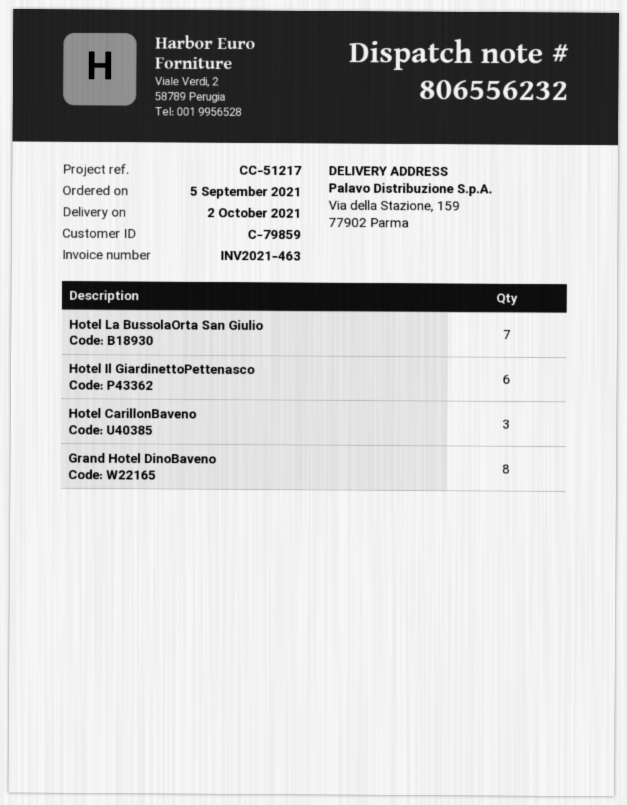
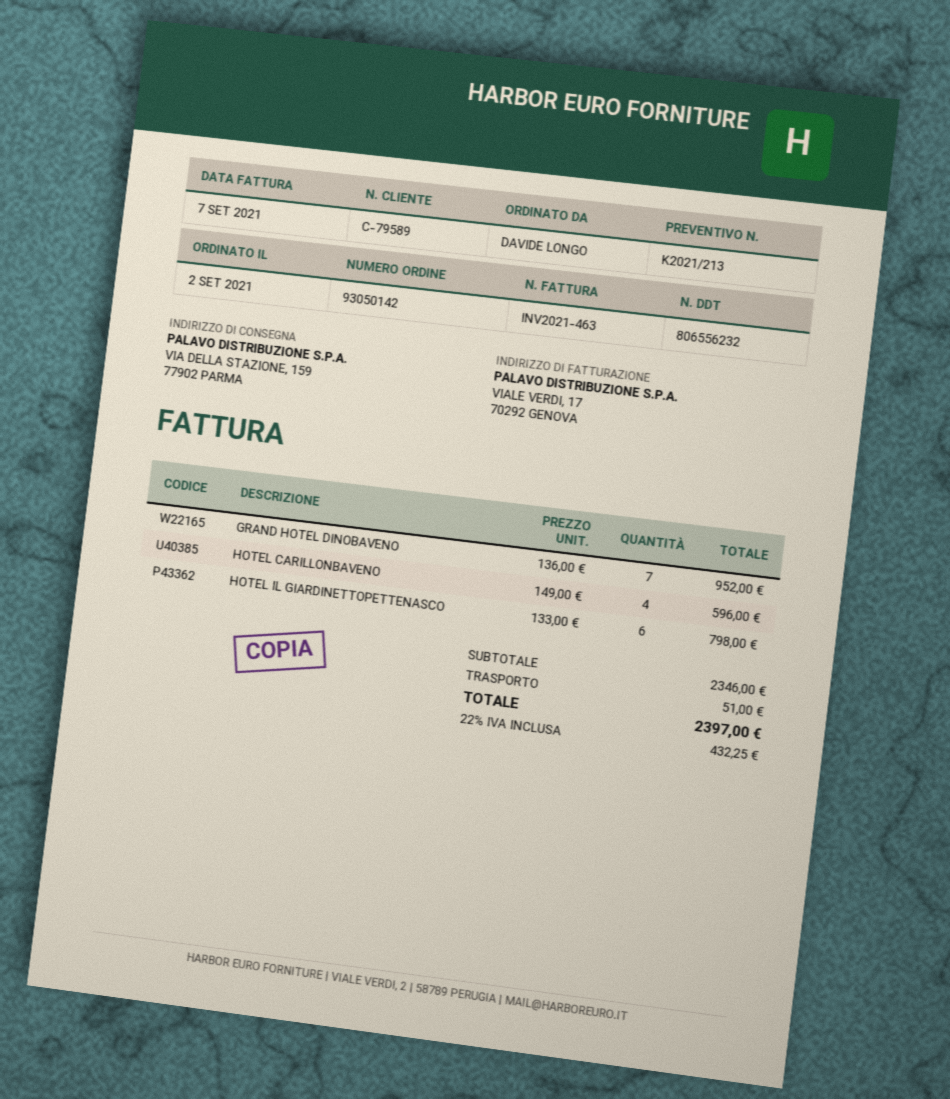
order date: 2021-09-05 -> 2021-09-02
customer number: C-79859 -> C-79589
Hotel La BussolaOrta San Giulio: 7 -> none
Hotel CarillonBaveno: 3 -> 4
Grand Hotel DinoBaveno: 8 -> 7

